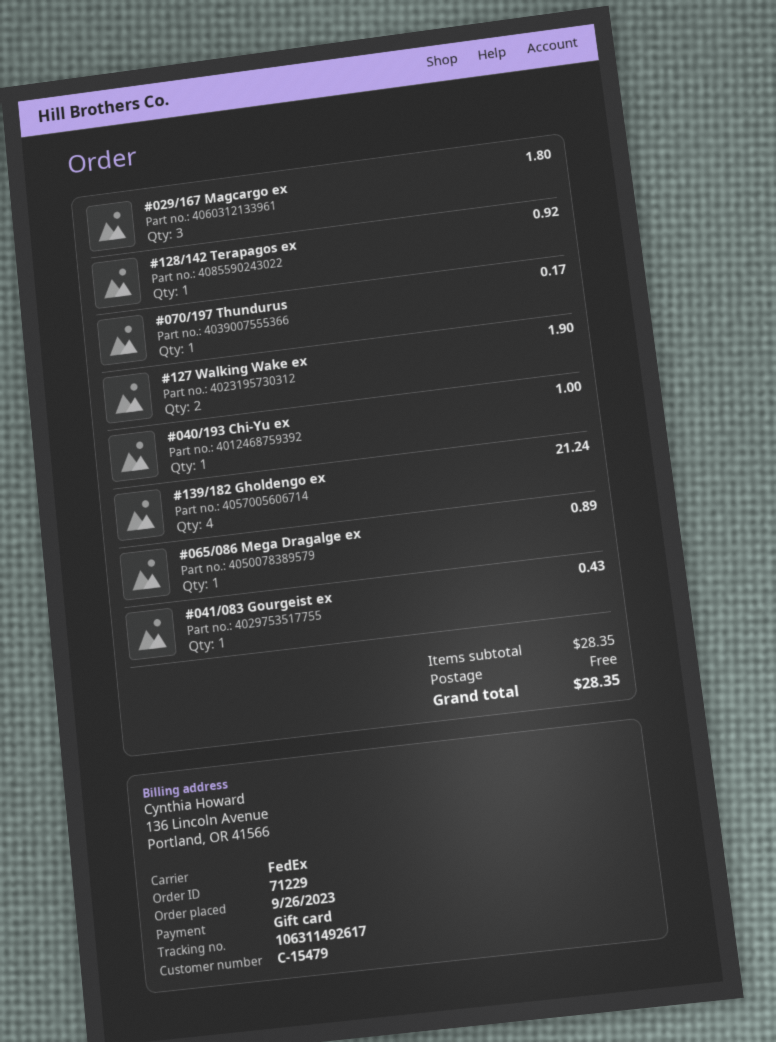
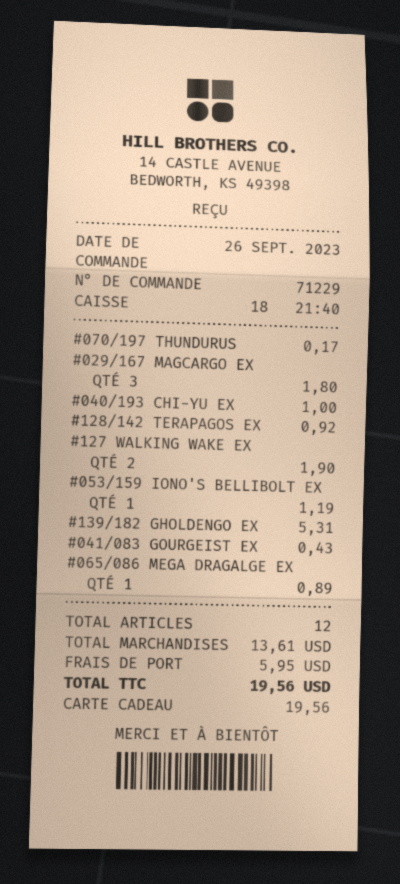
#139/182 Gholdengo ex: 4 for 21.24 -> 1 for 5.31
#053/159 IONO'S BELLIBOLT EX: none -> 1 for 1.19
subtotal: 28.35 -> 13.61
shipping: 0.00 -> 5.95
total: 28.35 -> 19.56

